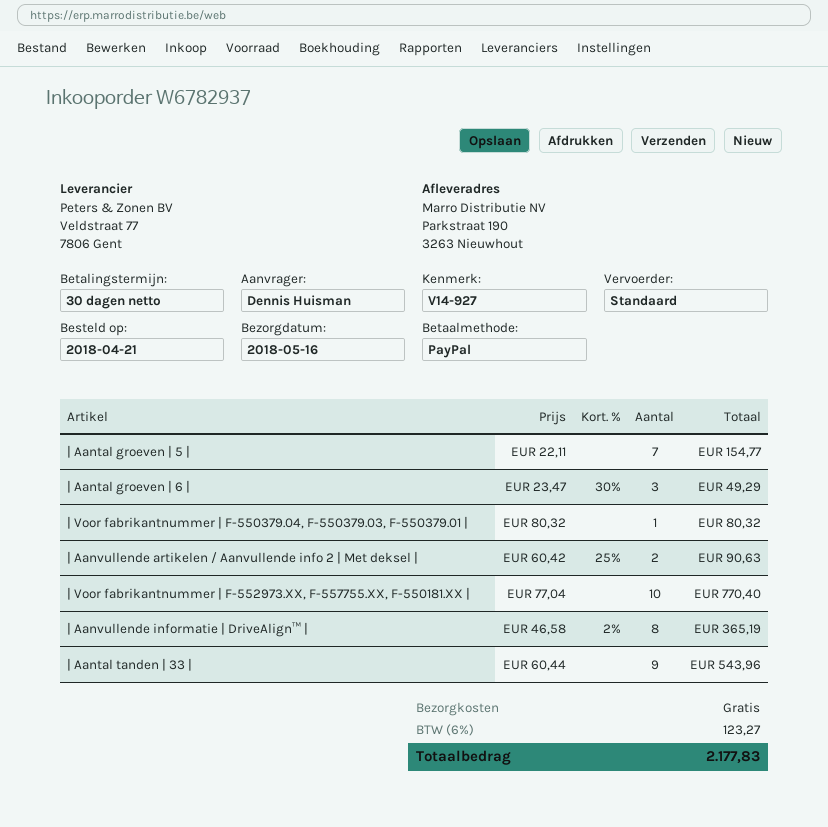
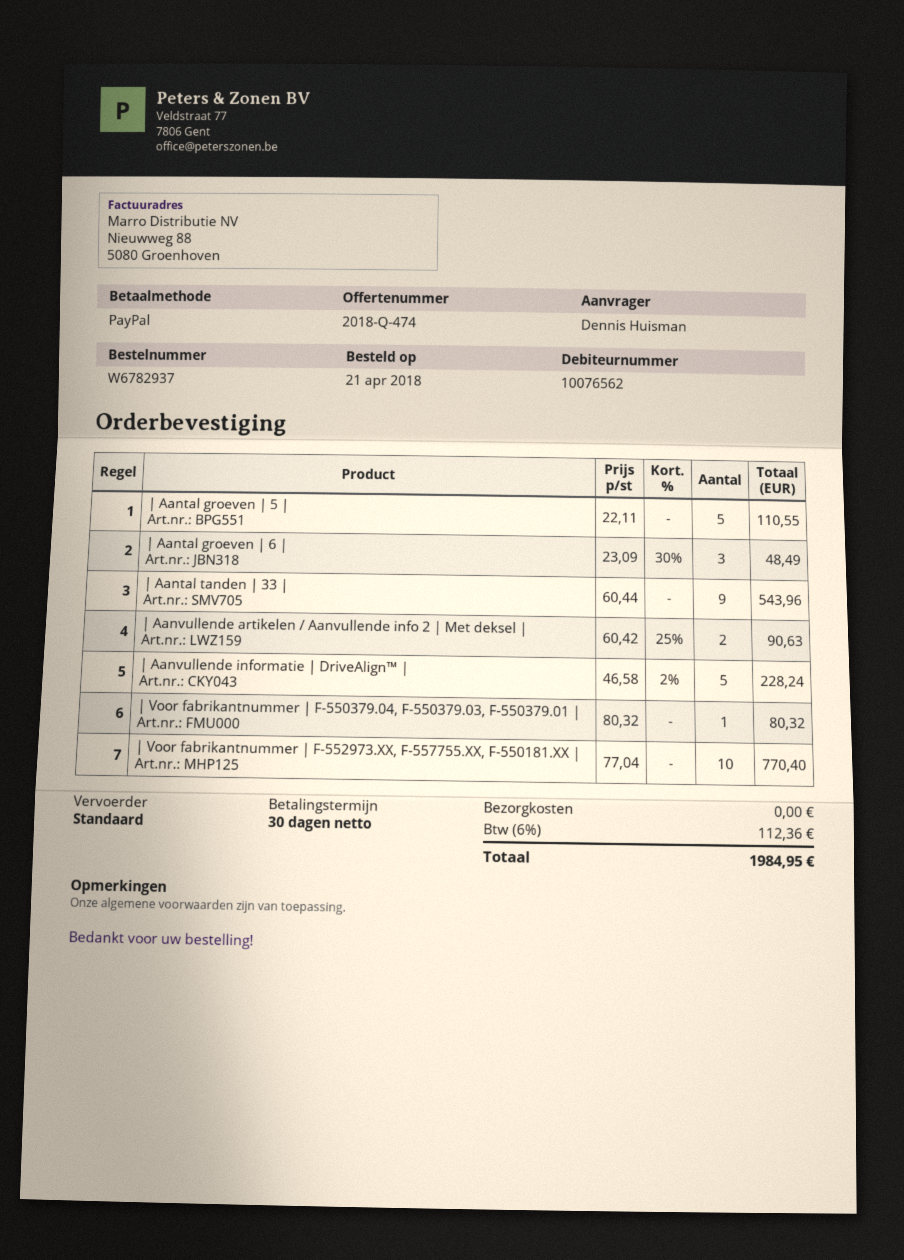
| Aantal groeven | 5 |: 7 x 22.11 = 154.77 -> 5 x 22.11 = 110.55
| Aantal groeven | 6 |: 3 x 23.47 - 30% = 49.29 -> 3 x 23.09 - 30% = 48.49
| Aanvullende informatie | DriveAlign™ |: 8 x 46.58 - 2% = 365.19 -> 5 x 46.58 - 2% = 228.24
tax: 6% = 123.27 -> 6% = 112.36
total: 2177.83 -> 1984.95

